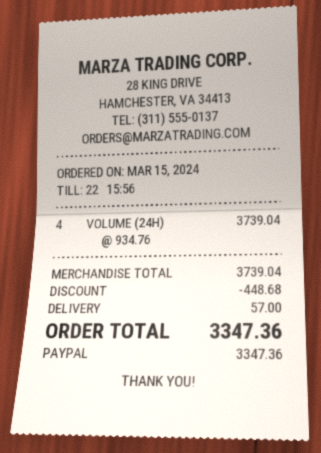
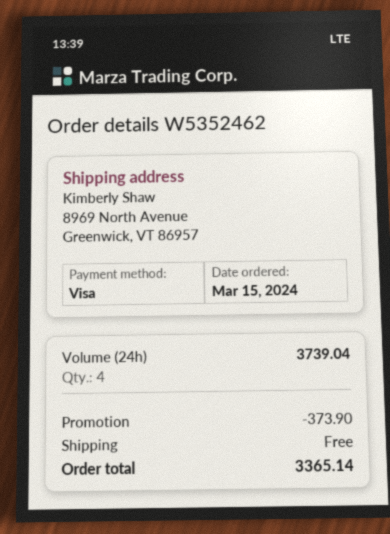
payment method: PayPal -> Visa
discount: 448.68 -> 373.90
shipping: 57.00 -> 0.00
total: 3347.36 -> 3365.14

